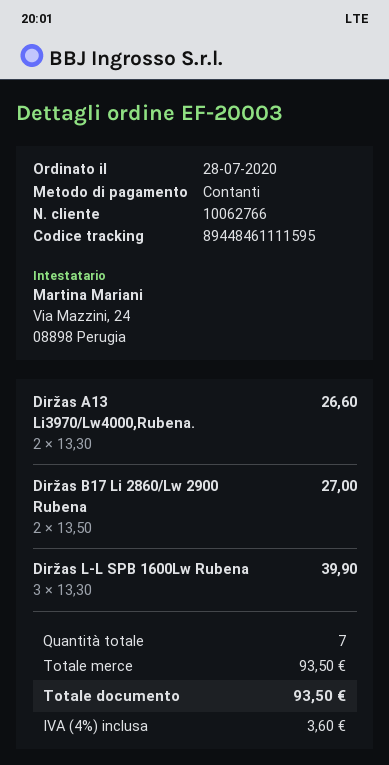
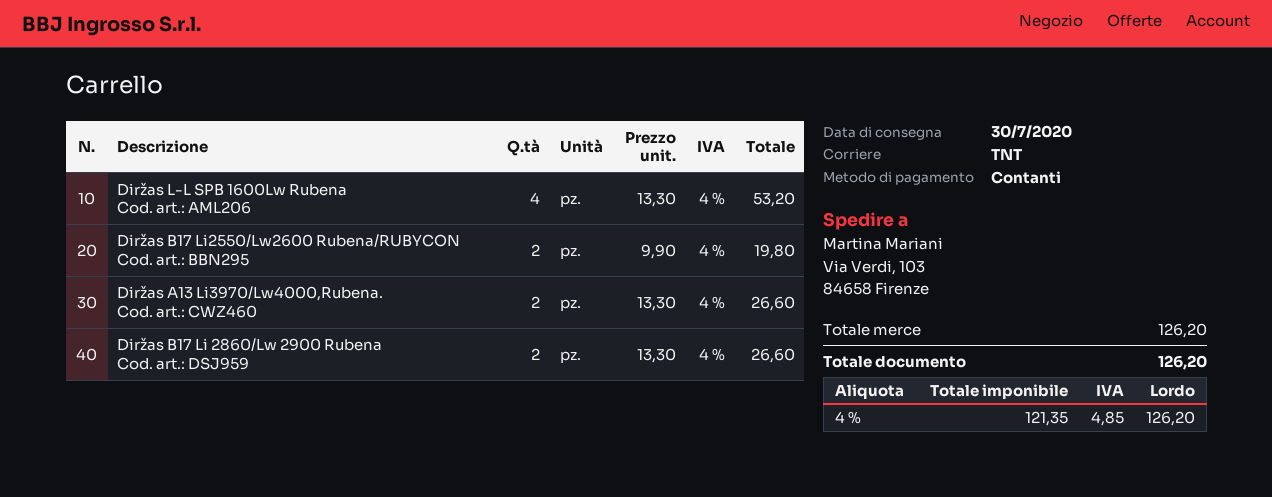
Diržas B17 Li 2860/Lw 2900 Rubena: 2 x 13.50 = 27.00 -> 2 x 13.30 = 26.60
Diržas L-L SPB 1600Lw Rubena: 3 x 13.30 = 39.90 -> 4 x 13.30 = 53.20
Diržas B17 Li2550/Lw2600 Rubena/RUBYCON: none -> 2 x 9.90 = 19.80
subtotal: 93.50 -> 126.20
tax: 4% = 3.60 -> 4% = 4.85
total: 93.50 -> 126.20

